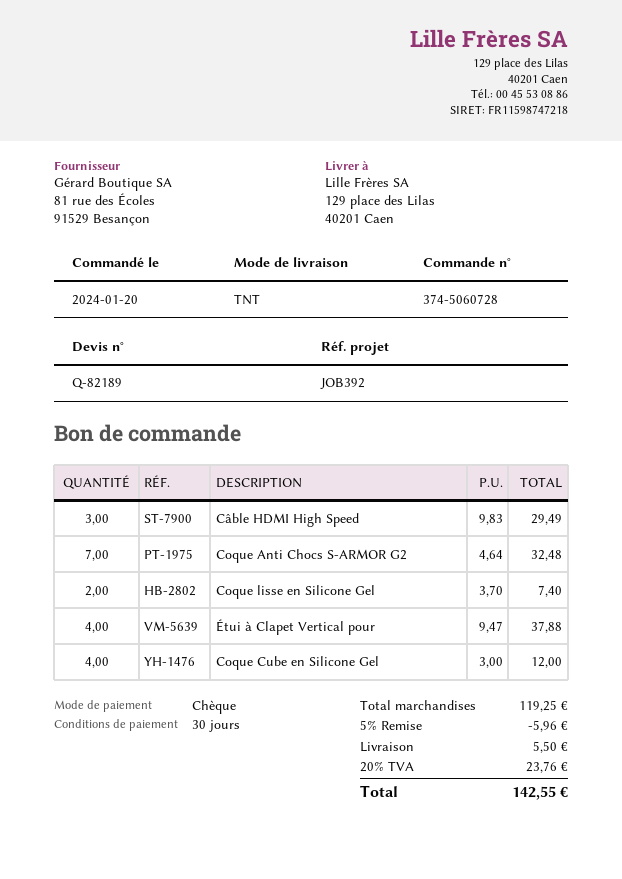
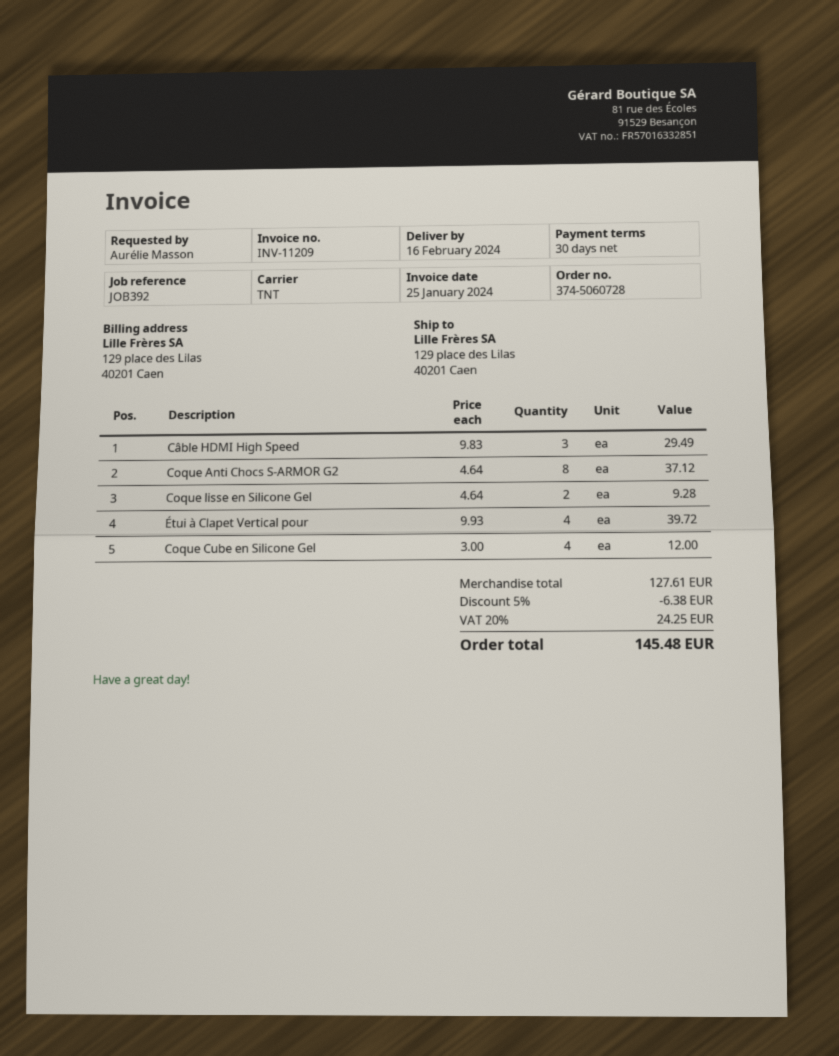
Coque Anti Chocs S-ARMOR G2: 7 x 4.64 = 32.48 -> 8 x 4.64 = 37.12
Coque lisse en Silicone Gel: 2 x 3.70 = 7.40 -> 2 x 4.64 = 9.28
Étui à Clapet Vertical pour: 4 x 9.47 = 37.88 -> 4 x 9.93 = 39.72
subtotal: 119.25 -> 127.61
discount: 5% = 5.96 -> 5% = 6.38
shipping: 5.50 -> none
tax: 20% = 23.76 -> 20% = 24.25
total: 142.55 -> 145.48

